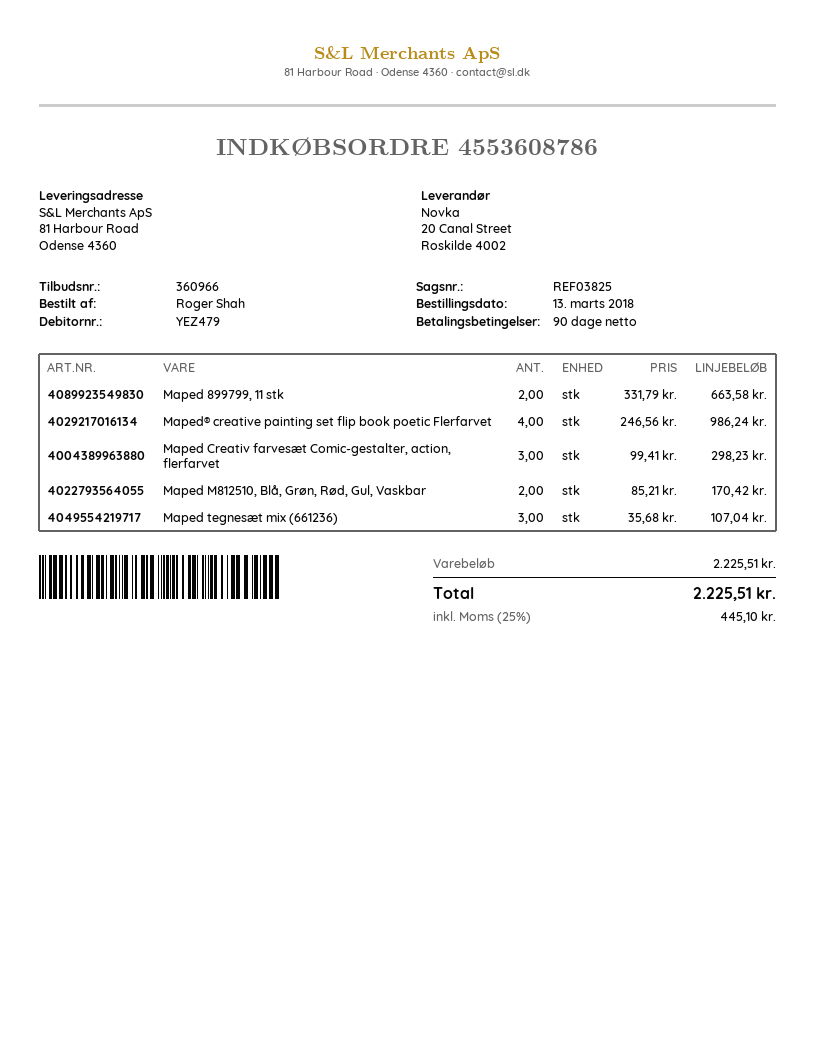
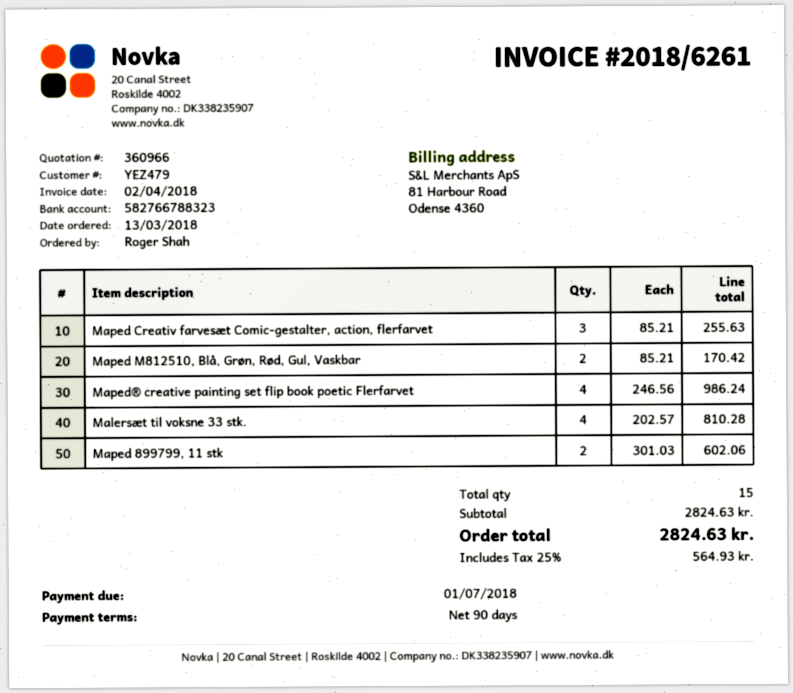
Maped 899799, 11 stk: 2 x 331.79 = 663.58 -> 2 x 301.03 = 602.06
Maped Creativ farvesæt Comic-gestalter, action, flerfarvet: 3 x 99.41 = 298.23 -> 3 x 85.21 = 255.63
Maped tegnesæt mix (661236): 3 x 35.68 = 107.04 -> none
Malersæt til voksne 33 stk.: none -> 4 x 202.57 = 810.28
subtotal: 2225.51 -> 2824.63
tax: 25% = 445.10 -> 25% = 564.93
total: 2225.51 -> 2824.63

